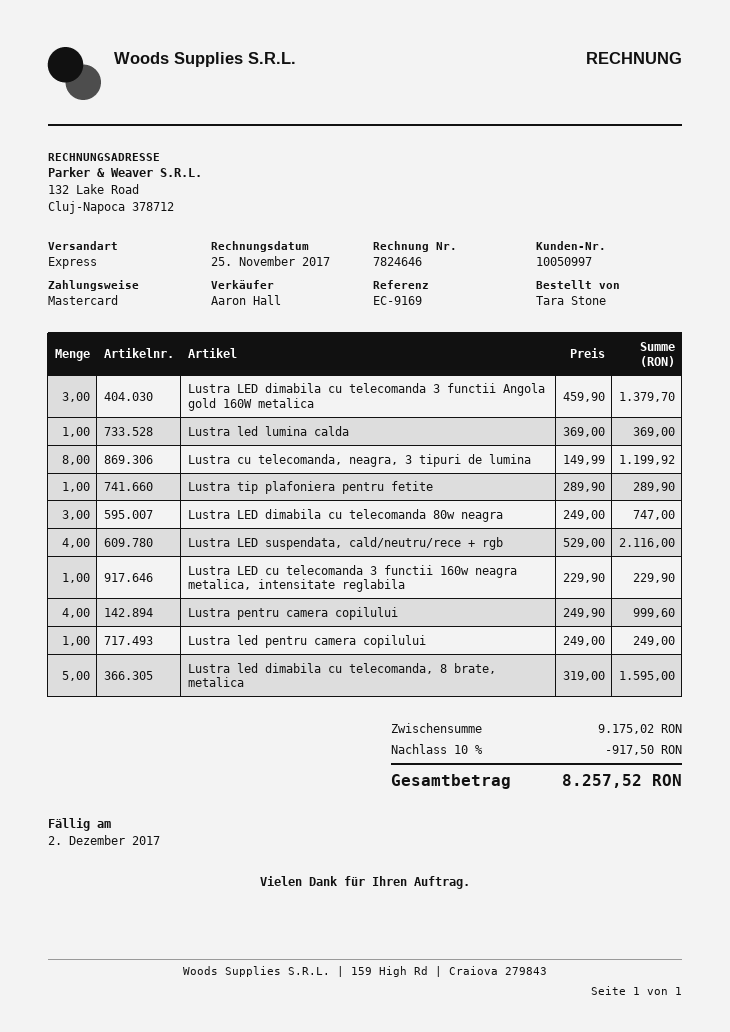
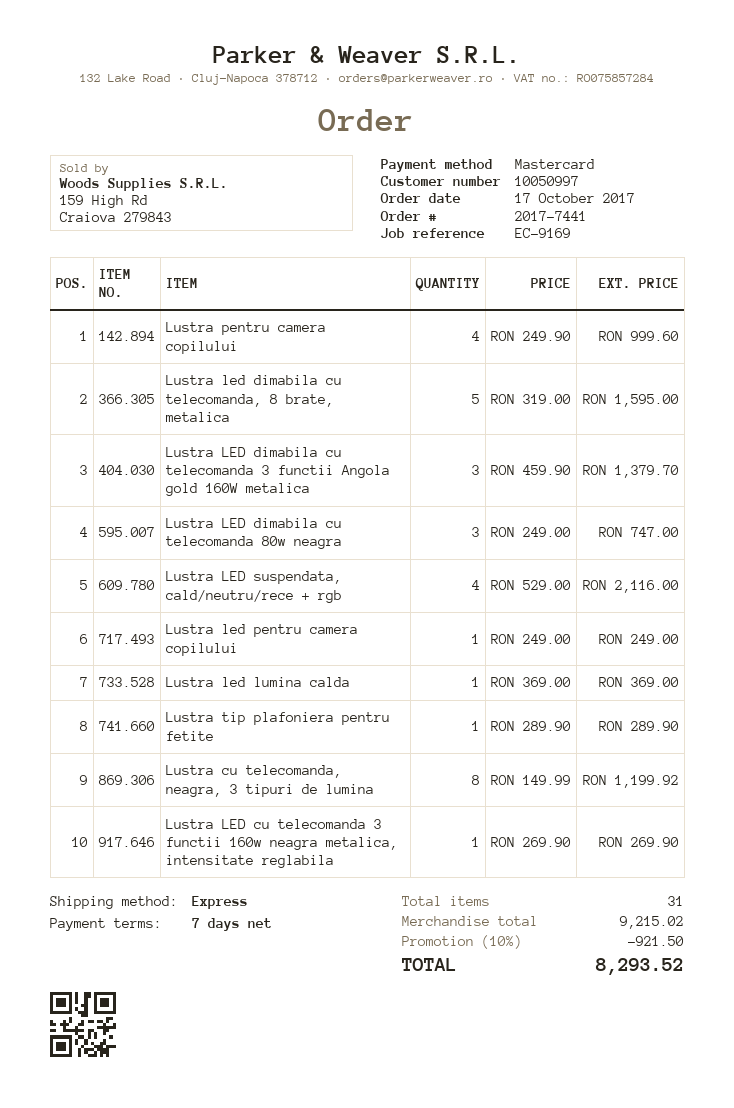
Lustra LED cu telecomanda 3 functii 160w neagra metalica, intensitate reglabila: 1 x 229.90 = 229.90 -> 1 x 269.90 = 269.90
subtotal: 9175.02 -> 9215.02
discount: 10% = 917.50 -> 10% = 921.50
total: 8257.52 -> 8293.52

